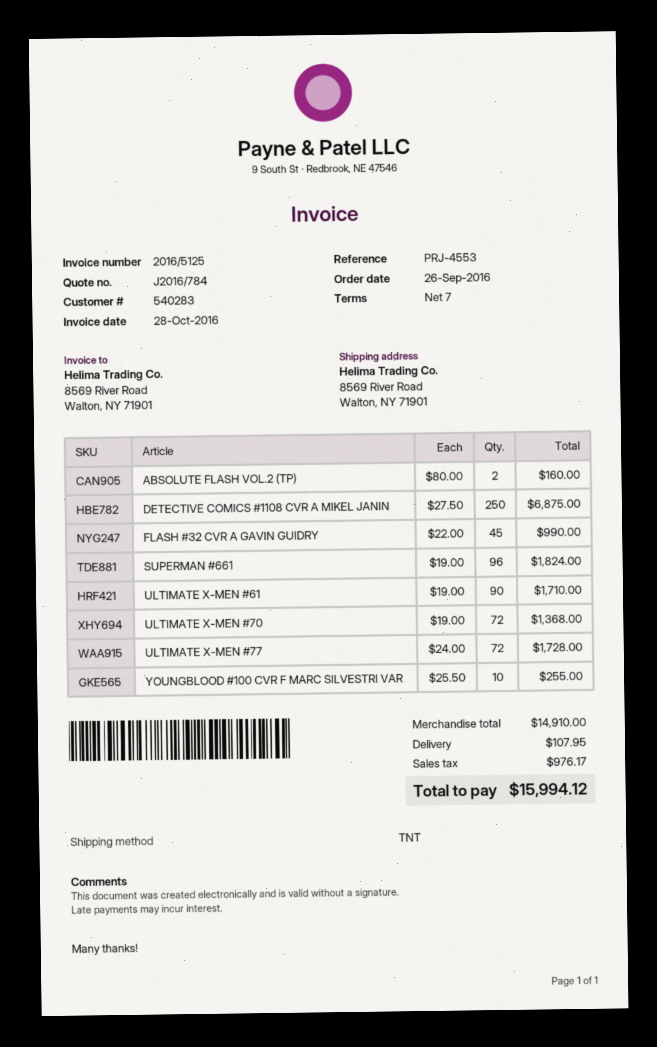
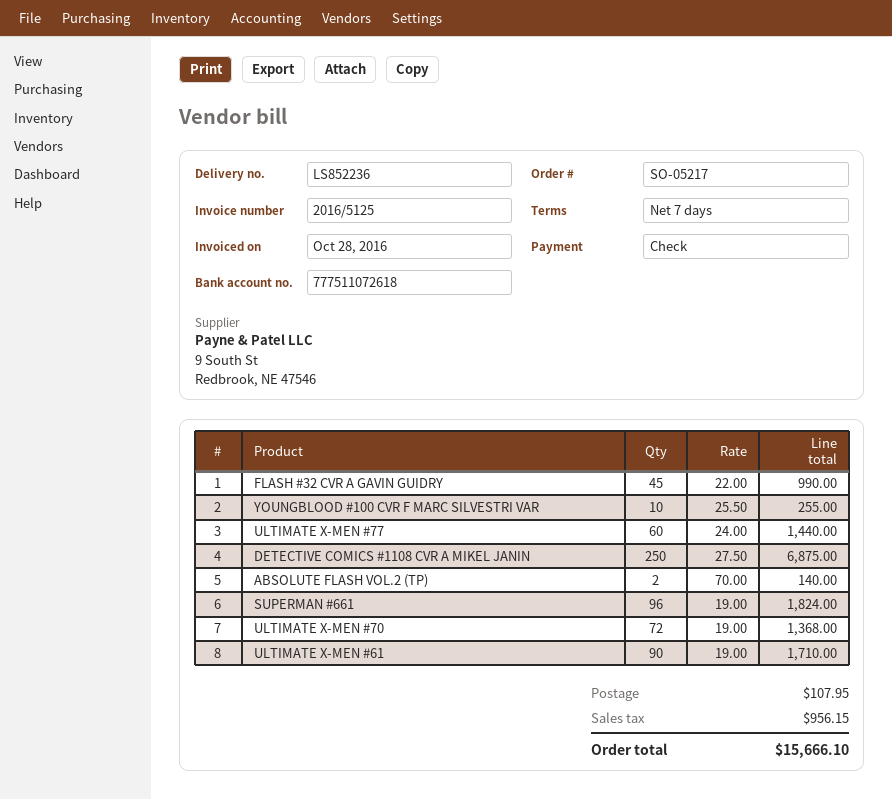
ABSOLUTE FLASH VOL.2 (TP): 2 x 80.00 = 160.00 -> 2 x 70.00 = 140.00
ULTIMATE X-MEN #77: 72 x 24.00 = 1728.00 -> 60 x 24.00 = 1440.00
tax: 976.17 -> 956.15
total: 15994.12 -> 15666.10

